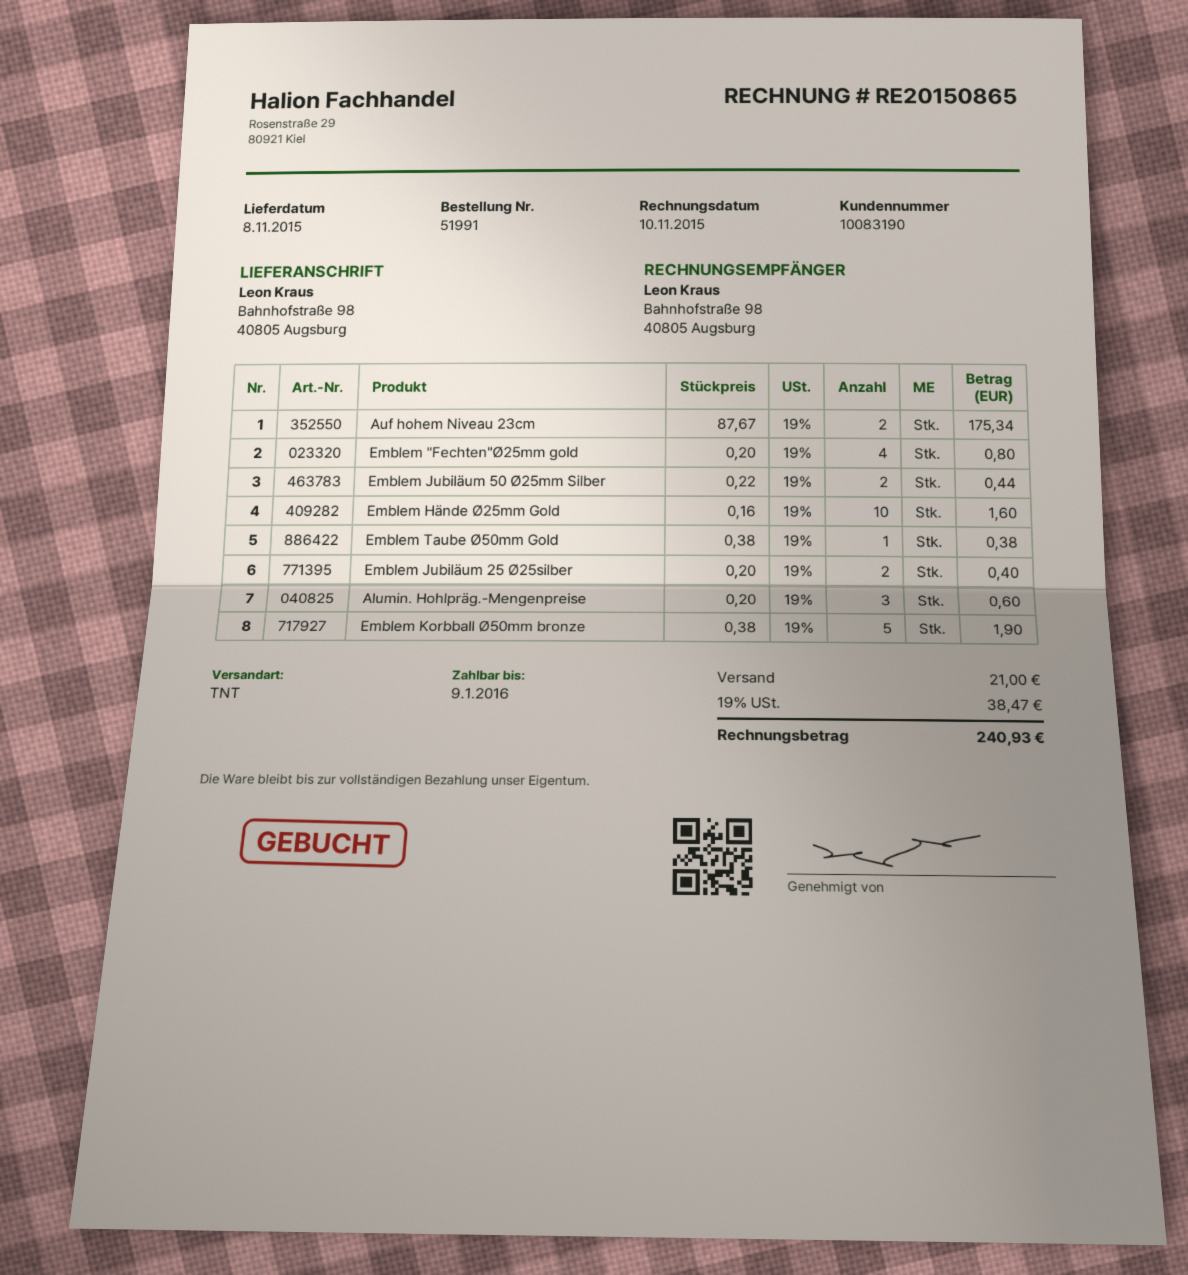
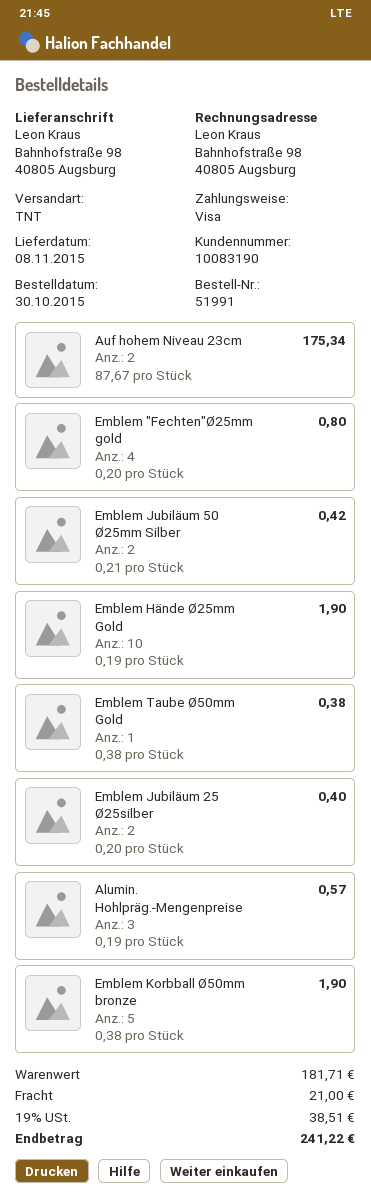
Emblem Jubiläum 50 Ø25mm Silber: 2 x 0.22 = 0.44 -> 2 x 0.21 = 0.42
Emblem Hände Ø25mm Gold: 10 x 0.16 = 1.60 -> 10 x 0.19 = 1.90
Alumin. Hohlpräg.-Mengenpreise: 3 x 0.20 = 0.60 -> 3 x 0.19 = 0.57
tax: 19% = 38.47 -> 19% = 38.51
total: 240.93 -> 241.22

